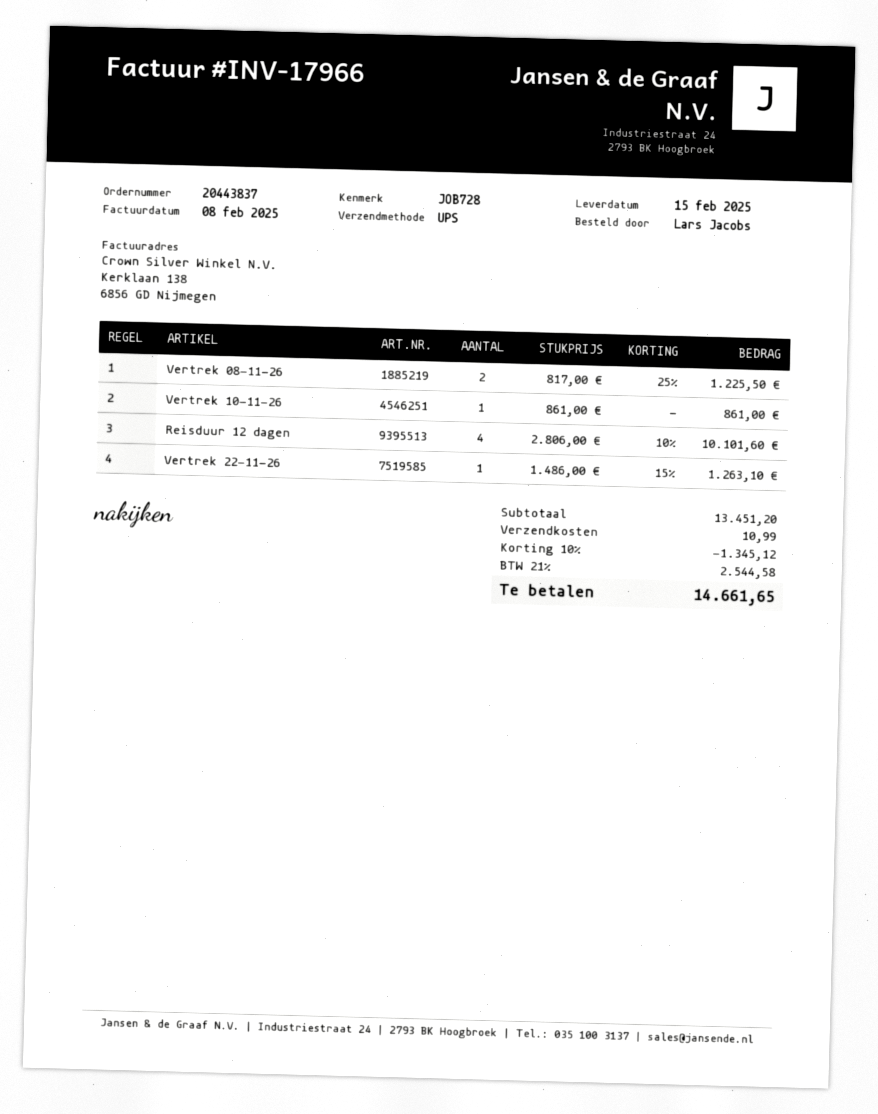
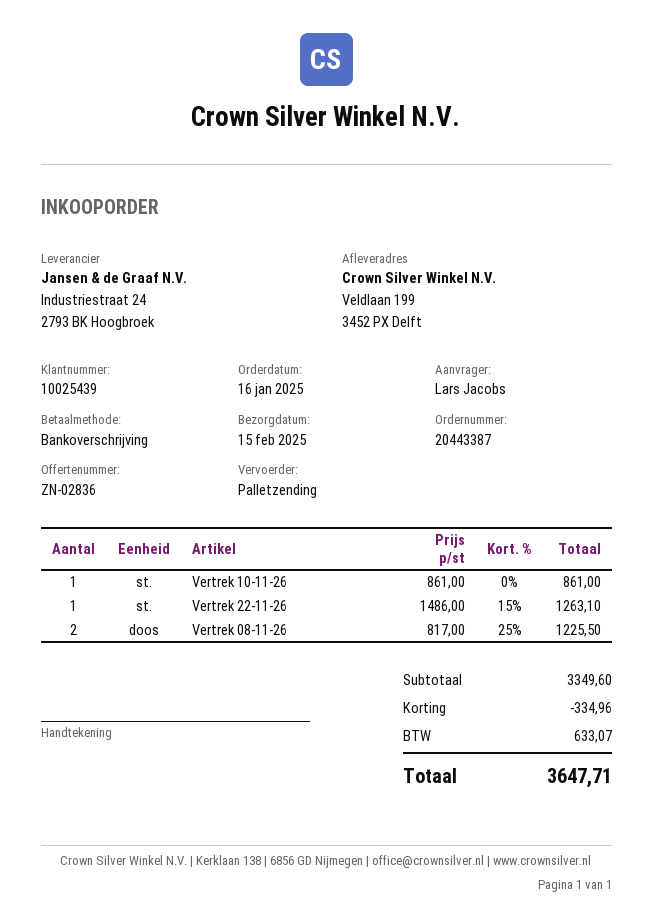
order number: 20443837 -> 20443387
shipping method: UPS -> pallet freight
Reisduur 12 dagen: 4 x 2806.00 - 10% = 10101.60 -> none
subtotal: 13451.20 -> 3349.60
discount: 1345.12 -> 334.96
shipping: 10.99 -> none
tax: 2544.58 -> 633.07
total: 14661.65 -> 3647.71

